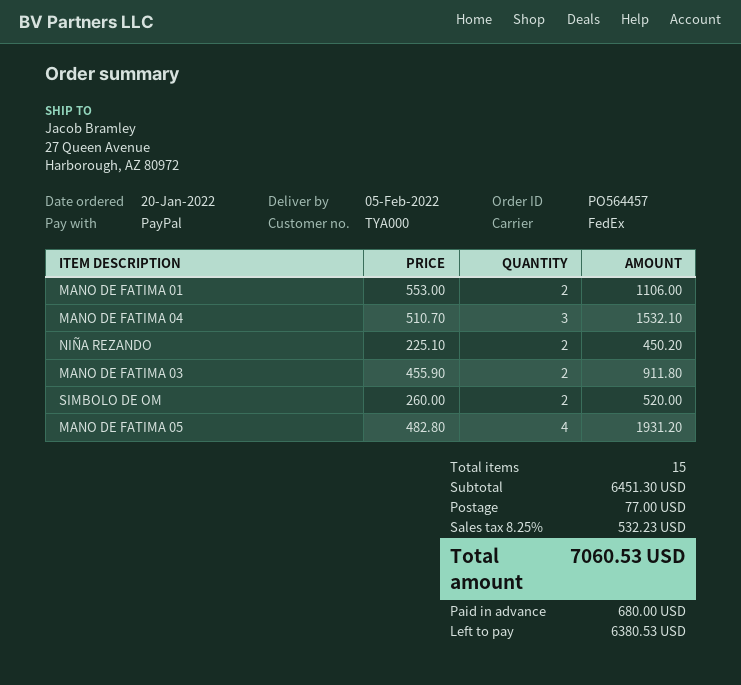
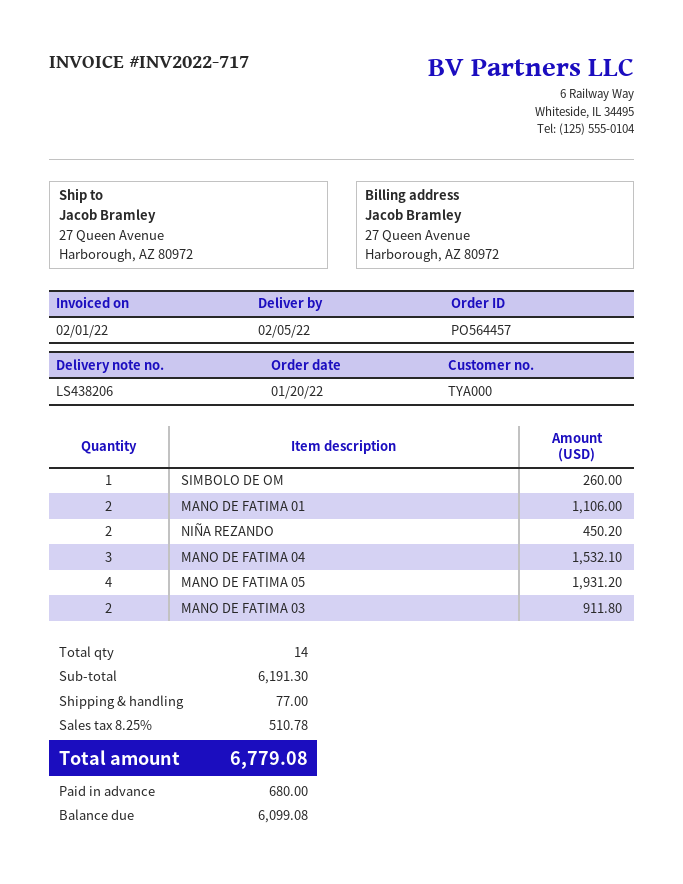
SIMBOLO DE OM: 2 for 520.00 -> 1 for 260.00
total quantity: 15 -> 14
subtotal: 6451.30 -> 6191.30
tax: 8.25% = 532.23 -> 8.25% = 510.78
total: 7060.53 -> 6779.08
balance: 6380.53 -> 6099.08

